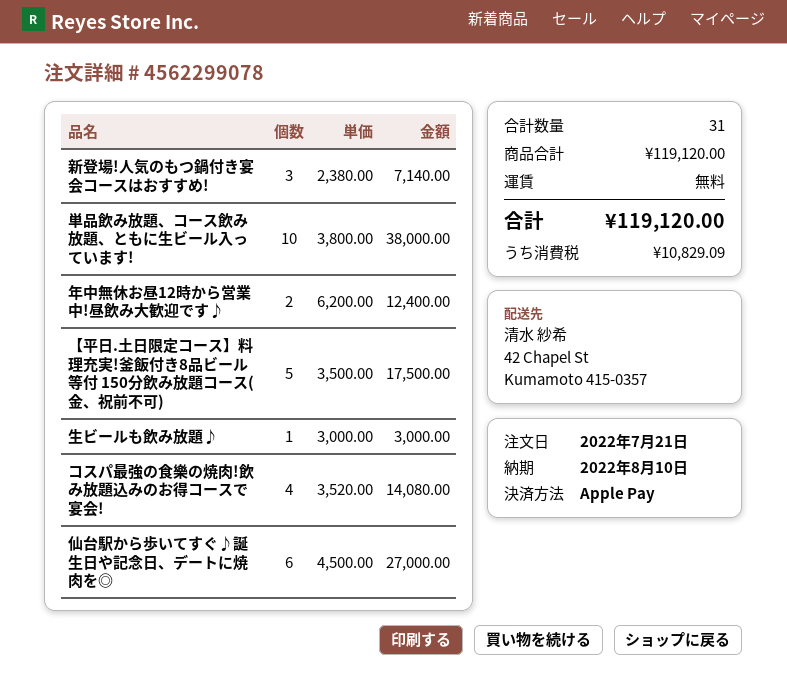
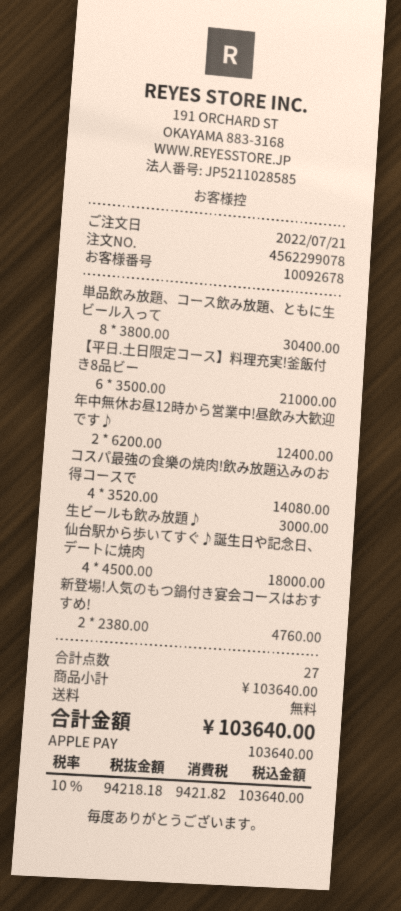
新登場!人気のもつ鍋付き宴会コースはおすすめ!: 3 x 2380.00 = 7140.00 -> 2 x 2380.00 = 4760.00
単品飲み放題、コース飲み放題、ともに生ビール入っています!: 10 x 3800.00 = 38000.00 -> 8 x 3800.00 = 30400.00
【平日.土日限定コース】料理充実!釜飯付き8品ビール等付 150分飲み放題コース(金、祝前不可): 5 x 3500.00 = 17500.00 -> 6 x 3500.00 = 21000.00
仙台駅から歩いてすぐ♪誕生日や記念日、デートに焼肉を◎: 6 x 4500.00 = 27000.00 -> 4 x 4500.00 = 18000.00
total quantity: 31 -> 27
subtotal: 119120.00 -> 103640.00
tax: 10829.09 -> 9421.82
total: 119120.00 -> 103640.00

